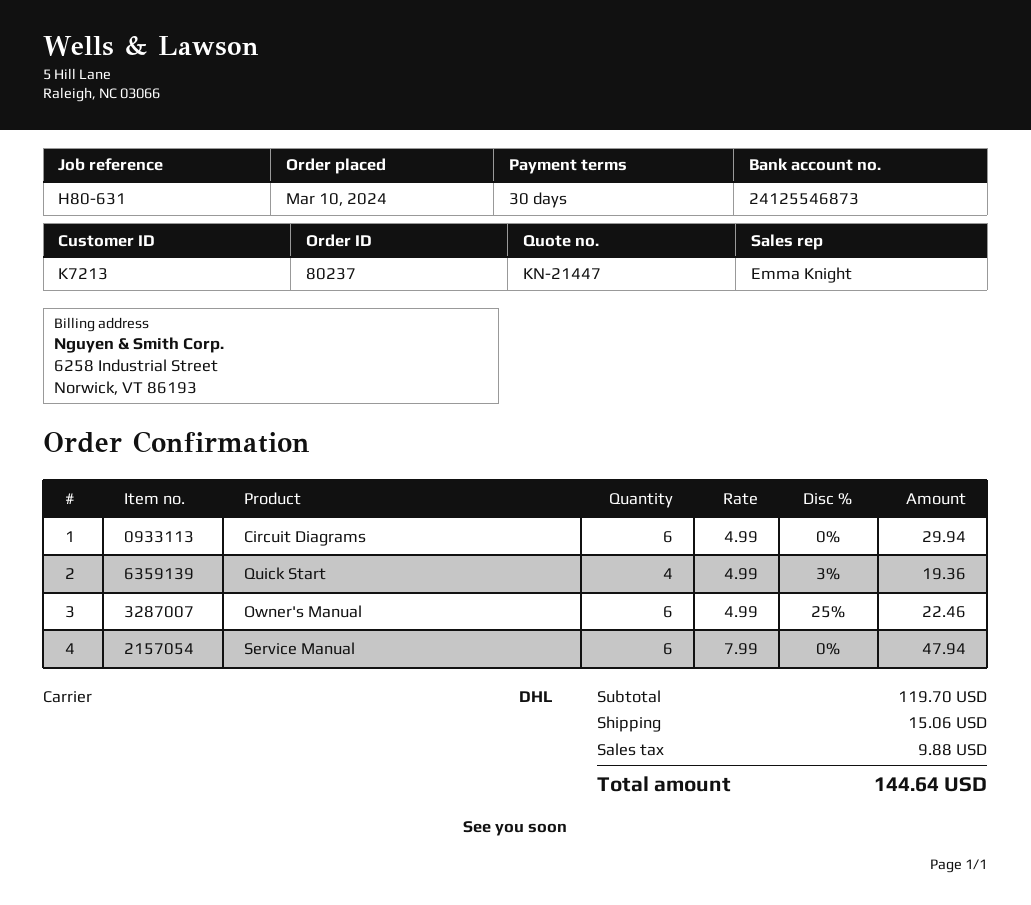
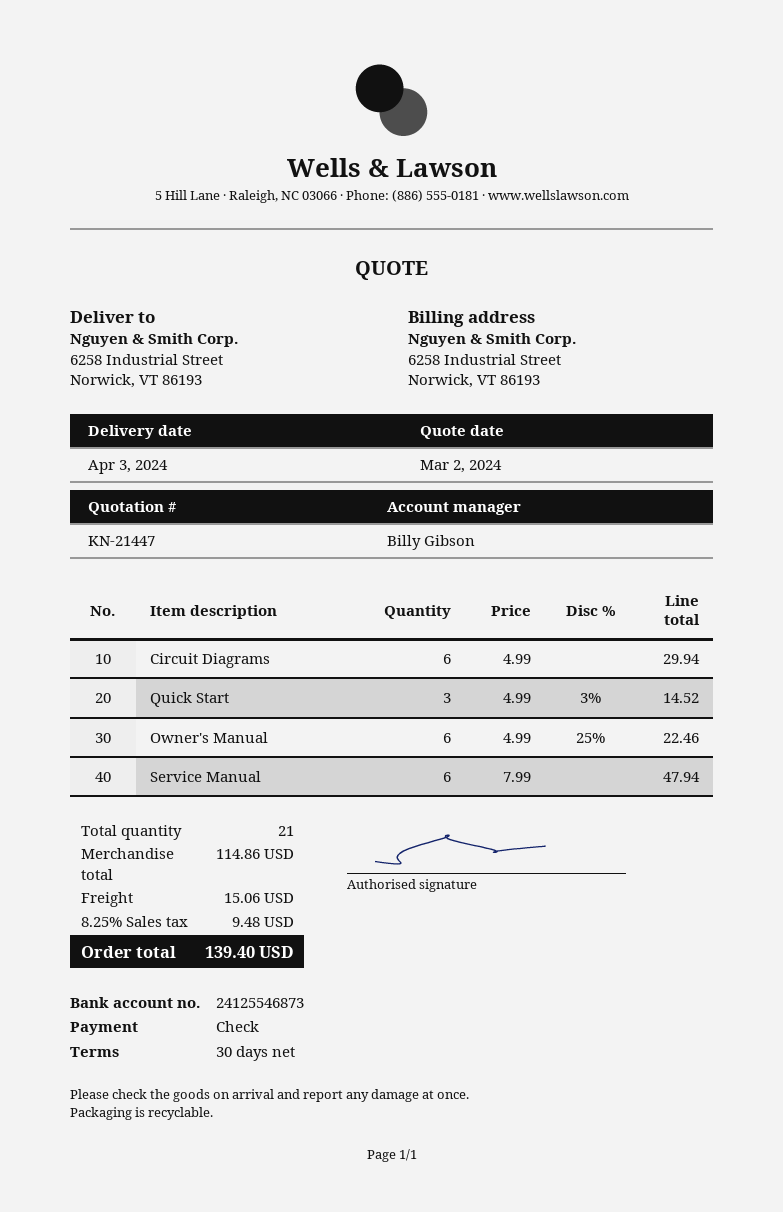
sales rep: Emma Knight -> Billy Gibson
Quick Start: 4 x 4.99 - 3% = 19.36 -> 3 x 4.99 - 3% = 14.52
subtotal: 119.70 -> 114.86
tax: 9.88 -> 9.48
total: 144.64 -> 139.40

